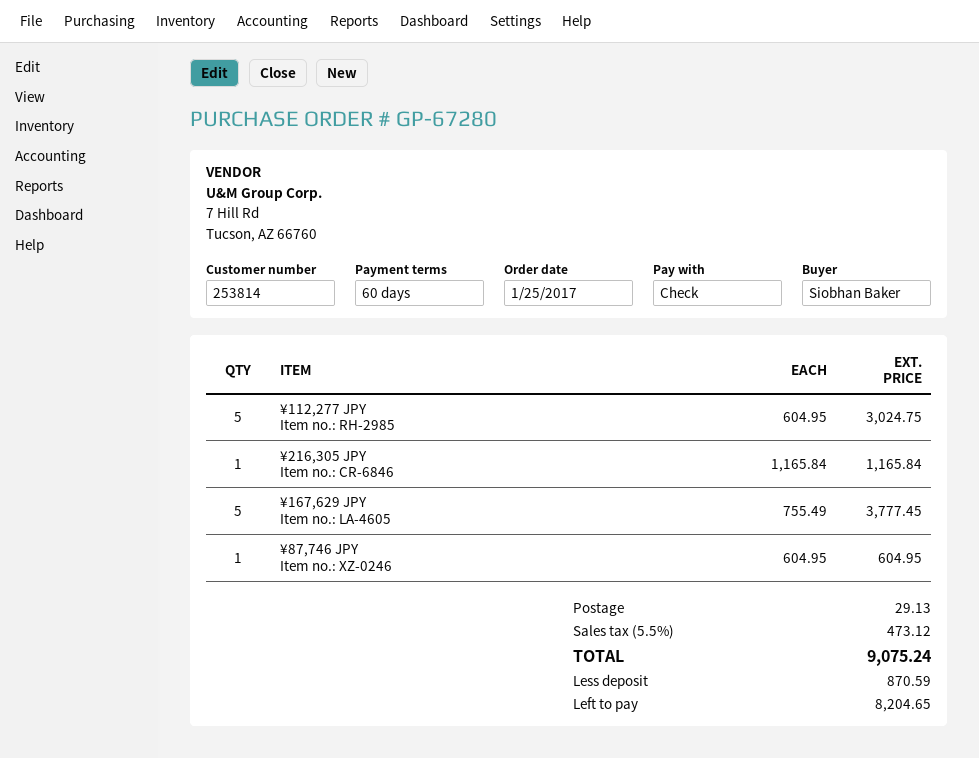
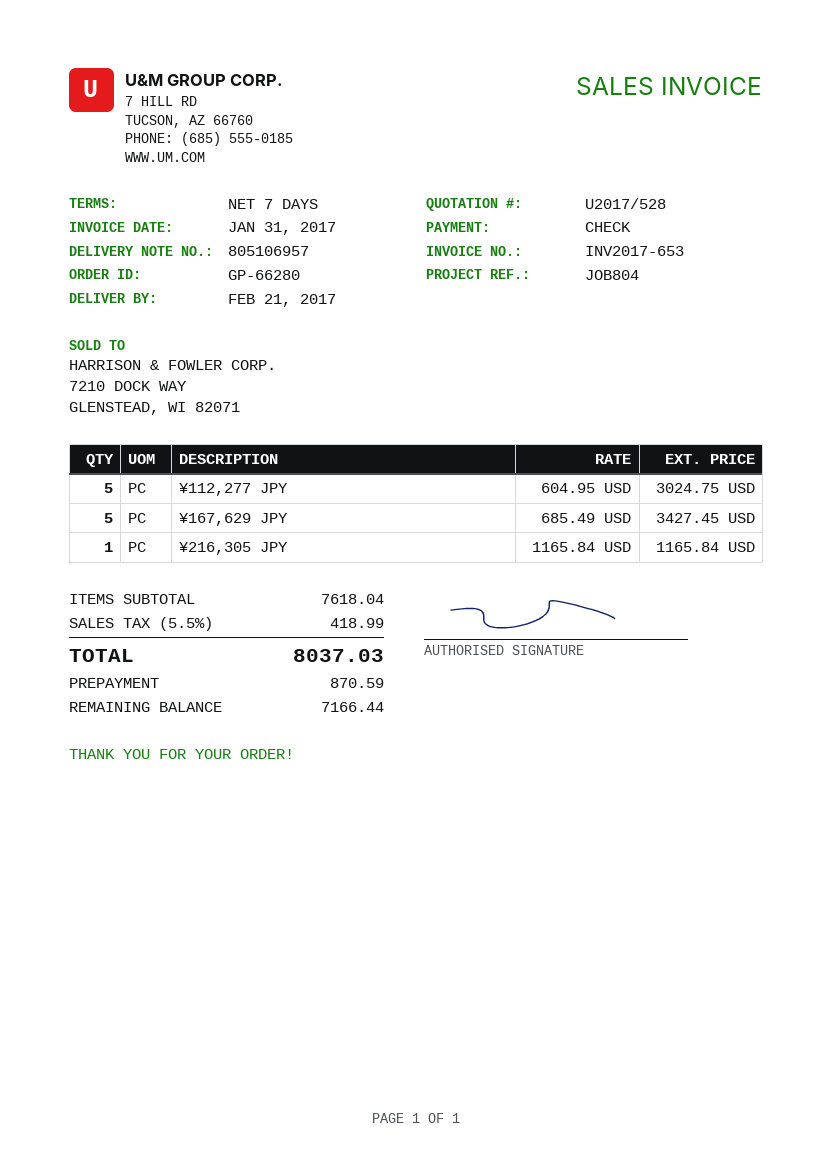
order number: GP-67280 -> GP-66280
payment terms: 60 days -> 7 days
¥167,629 JPY: 5 x 755.49 = 3777.45 -> 5 x 685.49 = 3427.45
¥87,746 JPY: 1 x 604.95 = 604.95 -> none
shipping: 29.13 -> none
tax: 5.5% = 473.12 -> 5.5% = 418.99
total: 9075.24 -> 8037.03
balance: 8204.65 -> 7166.44

